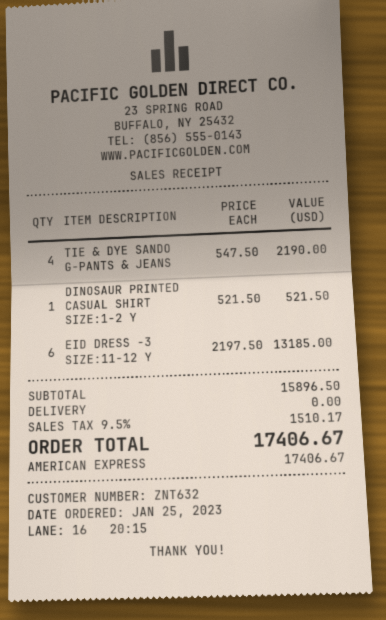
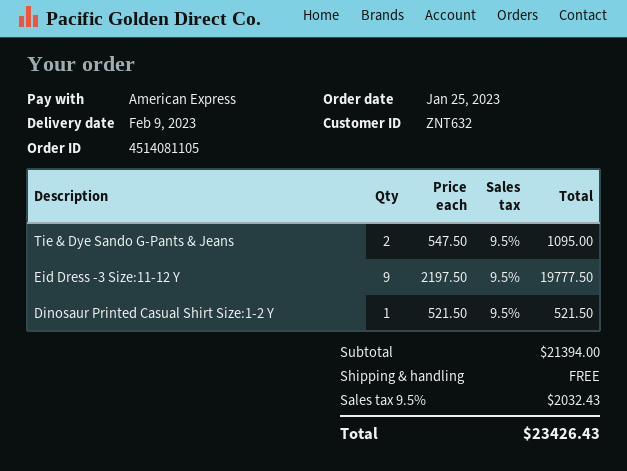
TIE & DYE SANDO G-PANTS & JEANS: 4 x 547.50 = 2190.00 -> 2 x 547.50 = 1095.00
EID DRESS -3 SIZE:11-12 Y: 6 x 2197.50 = 13185.00 -> 9 x 2197.50 = 19777.50
subtotal: 15896.50 -> 21394.00
tax: 9.5% = 1510.17 -> 9.5% = 2032.43
total: 17406.67 -> 23426.43

